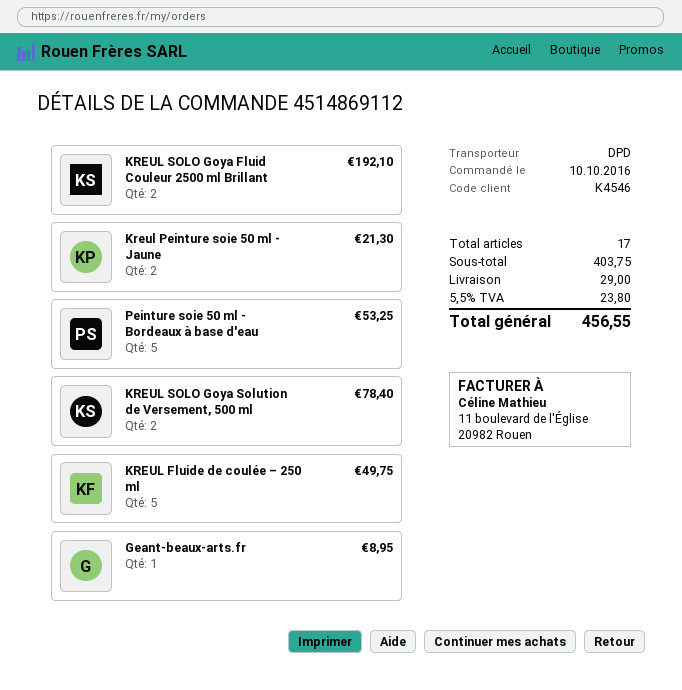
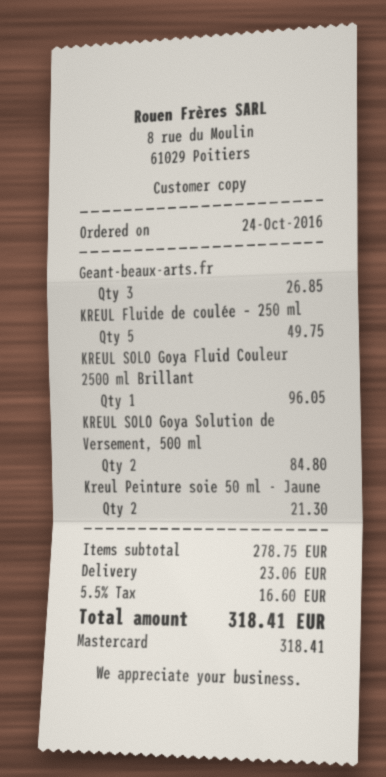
order date: 2016-10-10 -> 2016-10-24
KREUL SOLO Goya Fluid Couleur 2500 ml Brillant: 2 for 192.10 -> 1 for 96.05
Peinture soie 50 ml - Bordeaux à base d'eau: 5 for 53.25 -> none
KREUL SOLO Goya Solution de Versement, 500 ml: 2 for 78.40 -> 2 for 84.80
Geant-beaux-arts.fr: 1 for 8.95 -> 3 for 26.85
subtotal: 403.75 -> 278.75
shipping: 29.00 -> 23.06
tax: 5.5% = 23.80 -> 5.5% = 16.60
total: 456.55 -> 318.41

